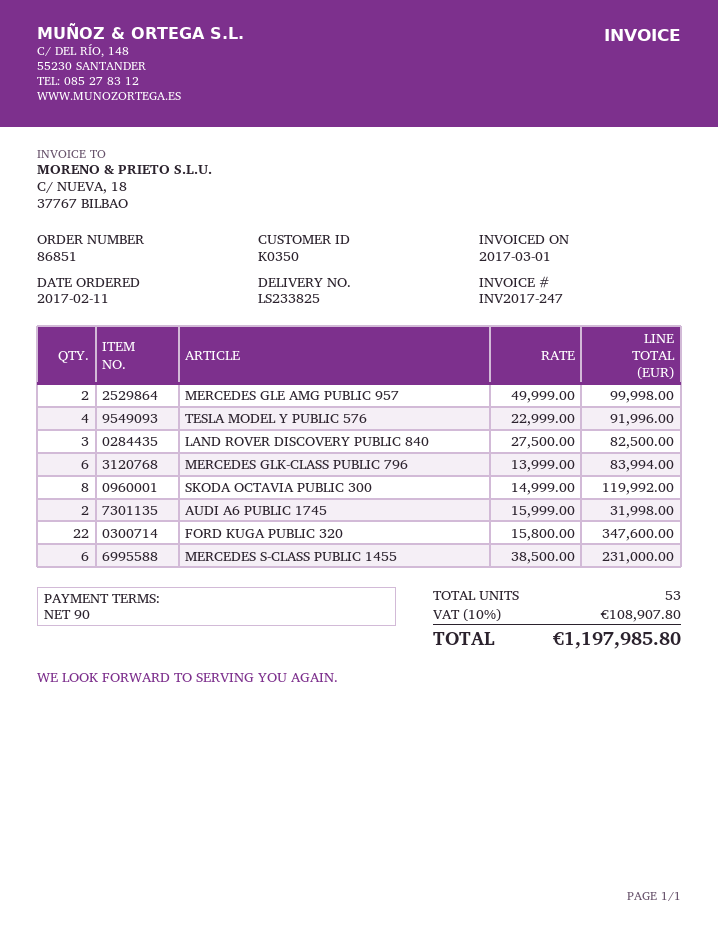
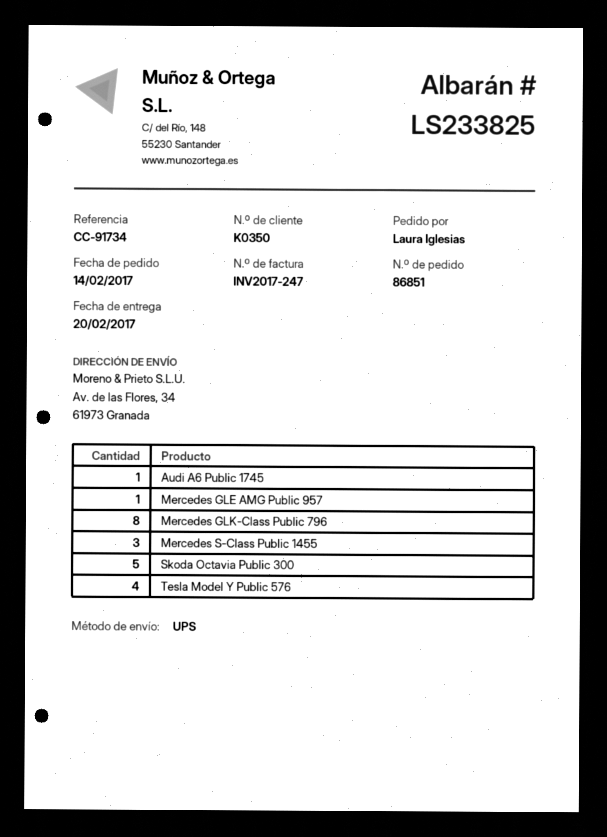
order date: 2017-02-11 -> 2017-02-14
MERCEDES GLE AMG PUBLIC 957: 2 -> 1
LAND ROVER DISCOVERY PUBLIC 840: 3 -> none
MERCEDES GLK-CLASS PUBLIC 796: 6 -> 8
SKODA OCTAVIA PUBLIC 300: 8 -> 5
AUDI A6 PUBLIC 1745: 2 -> 1
FORD KUGA PUBLIC 320: 22 -> none
MERCEDES S-CLASS PUBLIC 1455: 6 -> 3

